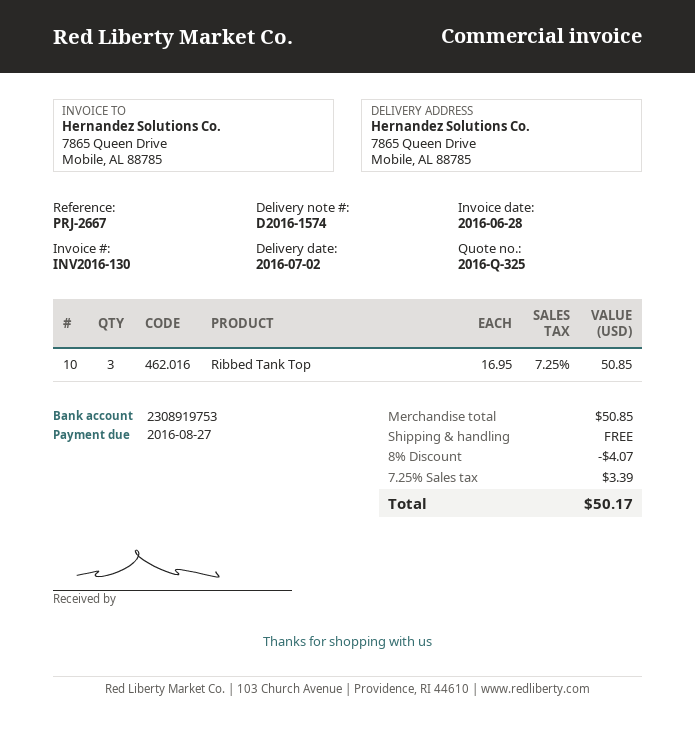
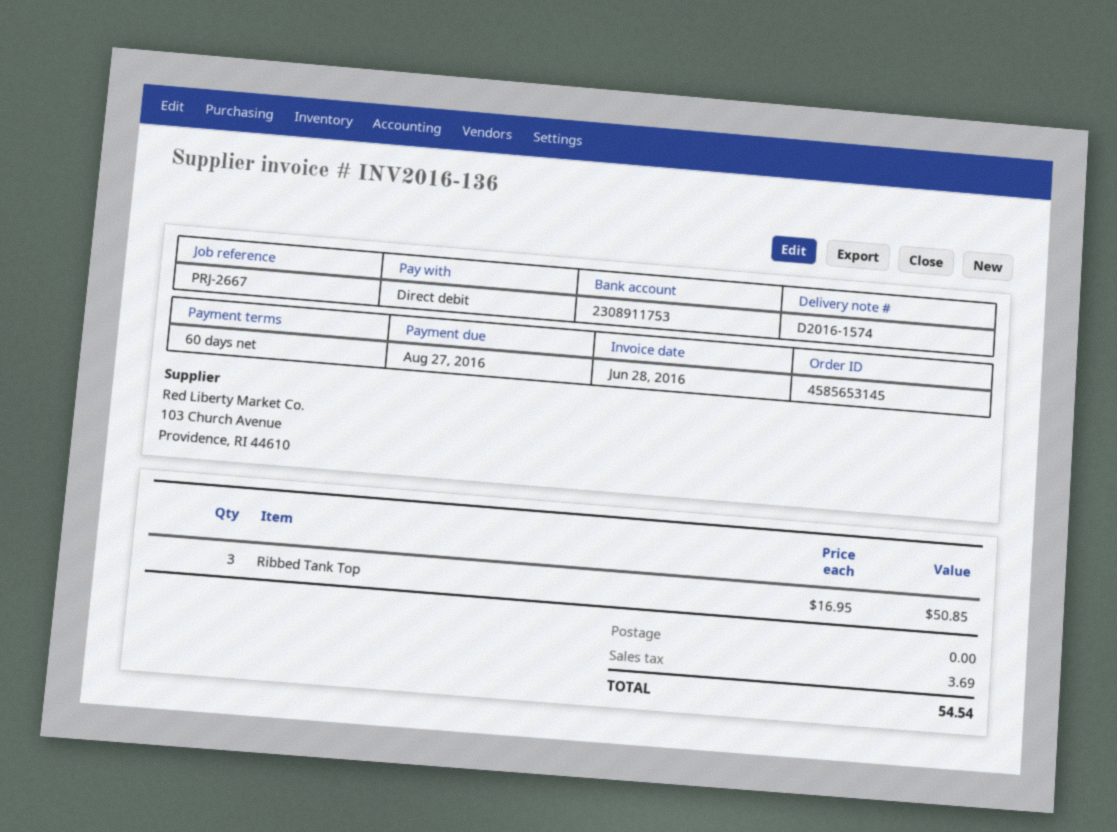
invoice number: INV2016-130 -> INV2016-136
bank account: 2308919753 -> 2308911753
discount: 8% = 4.07 -> none
tax: 3.39 -> 3.69
total: 50.17 -> 54.54

